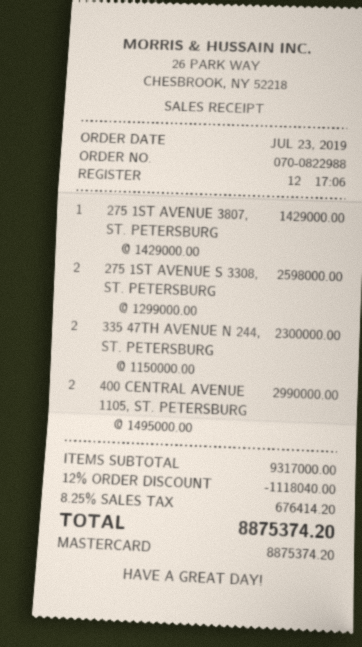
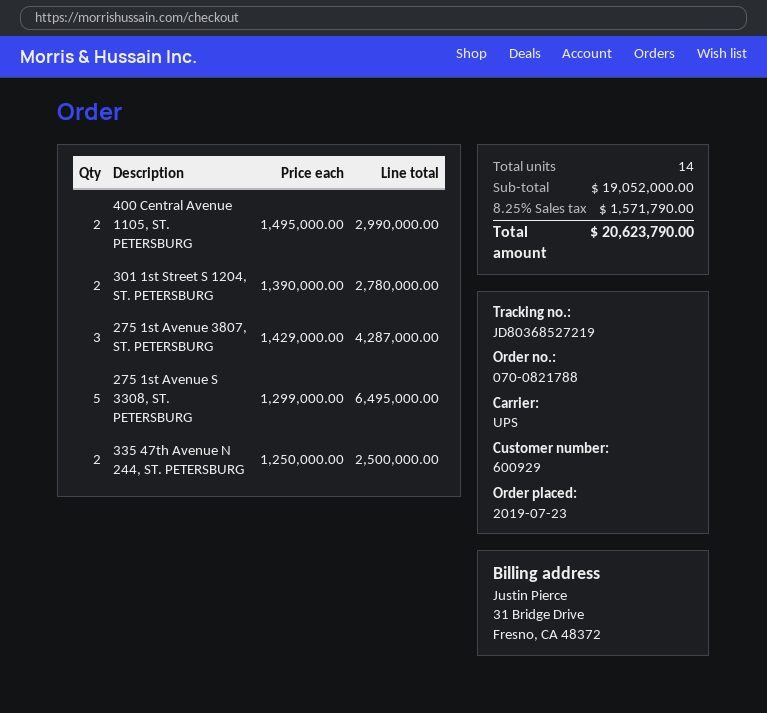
order number: 070-0822988 -> 070-0821788
275 1ST AVENUE 3807, ST. PETERSBURG: 1 x 1429000.00 = 1429000.00 -> 3 x 1429000.00 = 4287000.00
275 1ST AVENUE S 3308, ST. PETERSBURG: 2 x 1299000.00 = 2598000.00 -> 5 x 1299000.00 = 6495000.00
335 47TH AVENUE N 244, ST. PETERSBURG: 2 x 1150000.00 = 2300000.00 -> 2 x 1250000.00 = 2500000.00
301 1st Street S 1204, ST. PETERSBURG: none -> 2 x 1390000.00 = 2780000.00
subtotal: 9317000.00 -> 19052000.00
discount: 12% = 1118040.00 -> none
tax: 8.25% = 676414.20 -> 8.25% = 1571790.00
total: 8875374.20 -> 20623790.00

